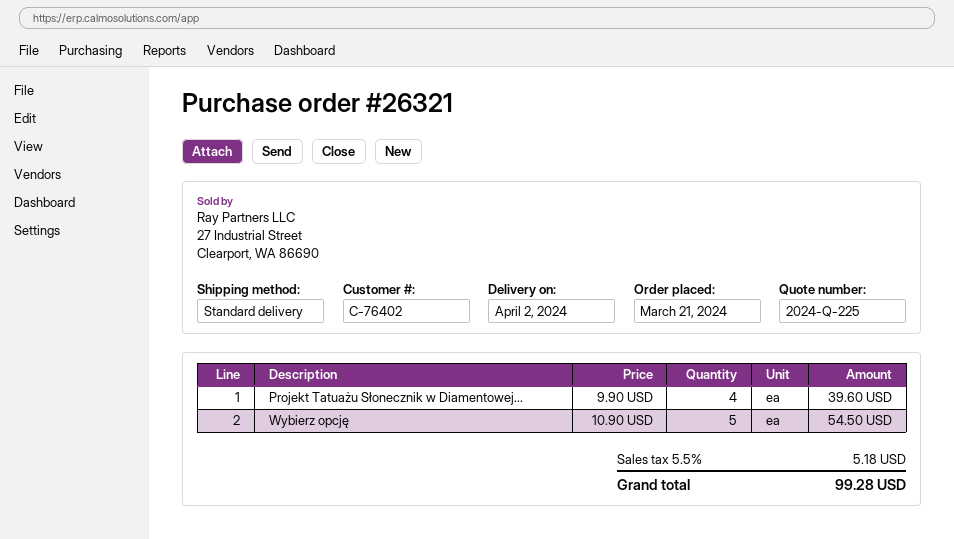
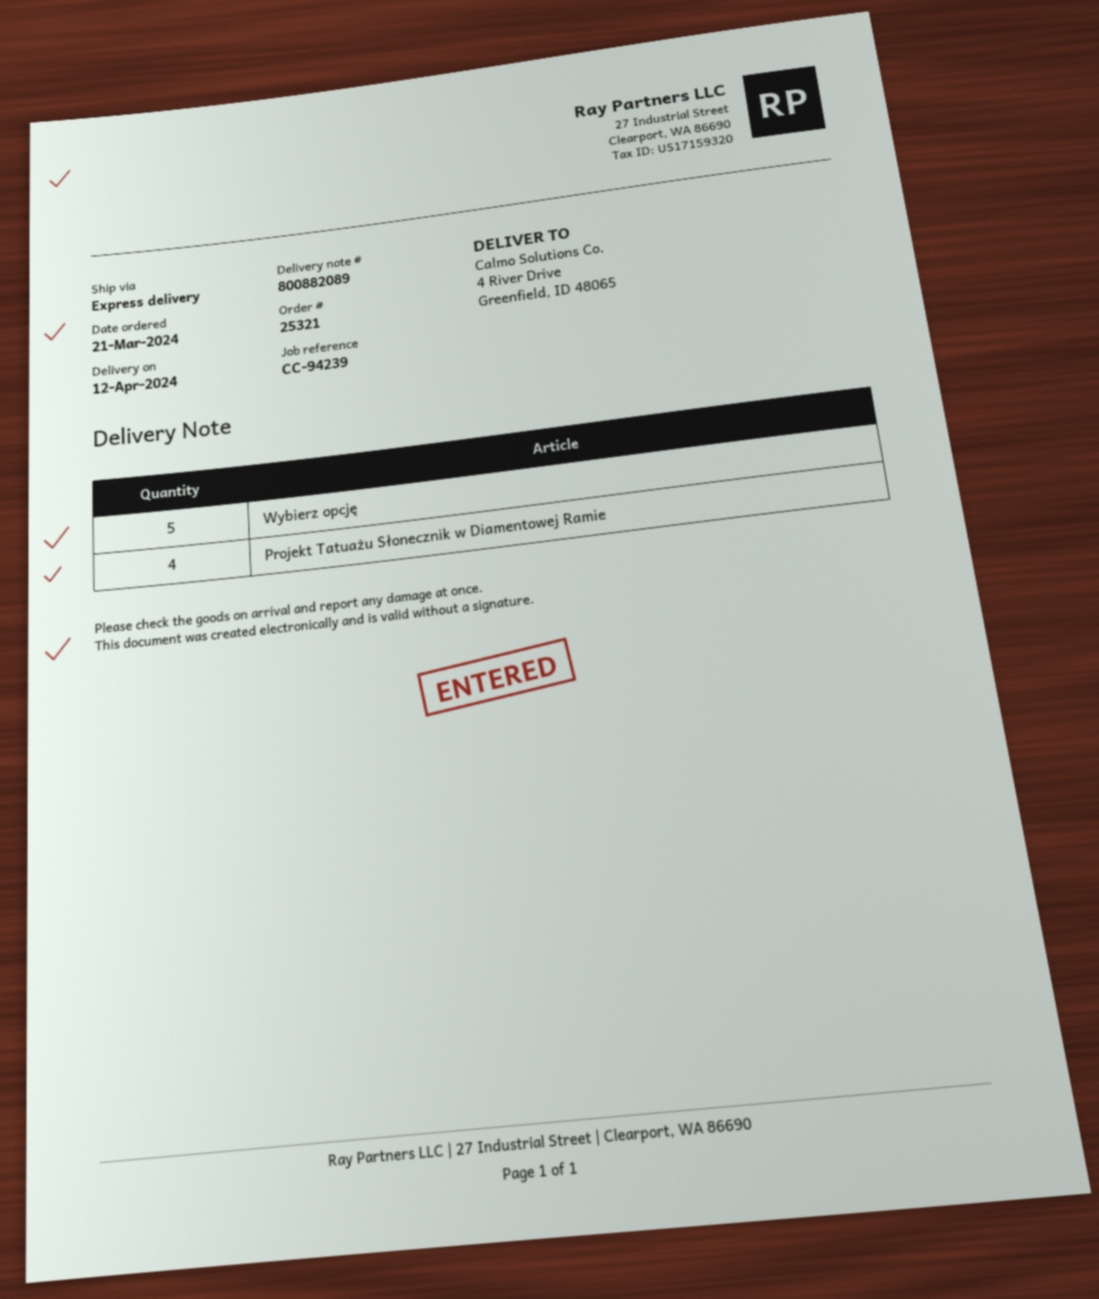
order number: 26321 -> 25321
delivery date: 2024-04-02 -> 2024-04-12
shipping method: standard -> express

